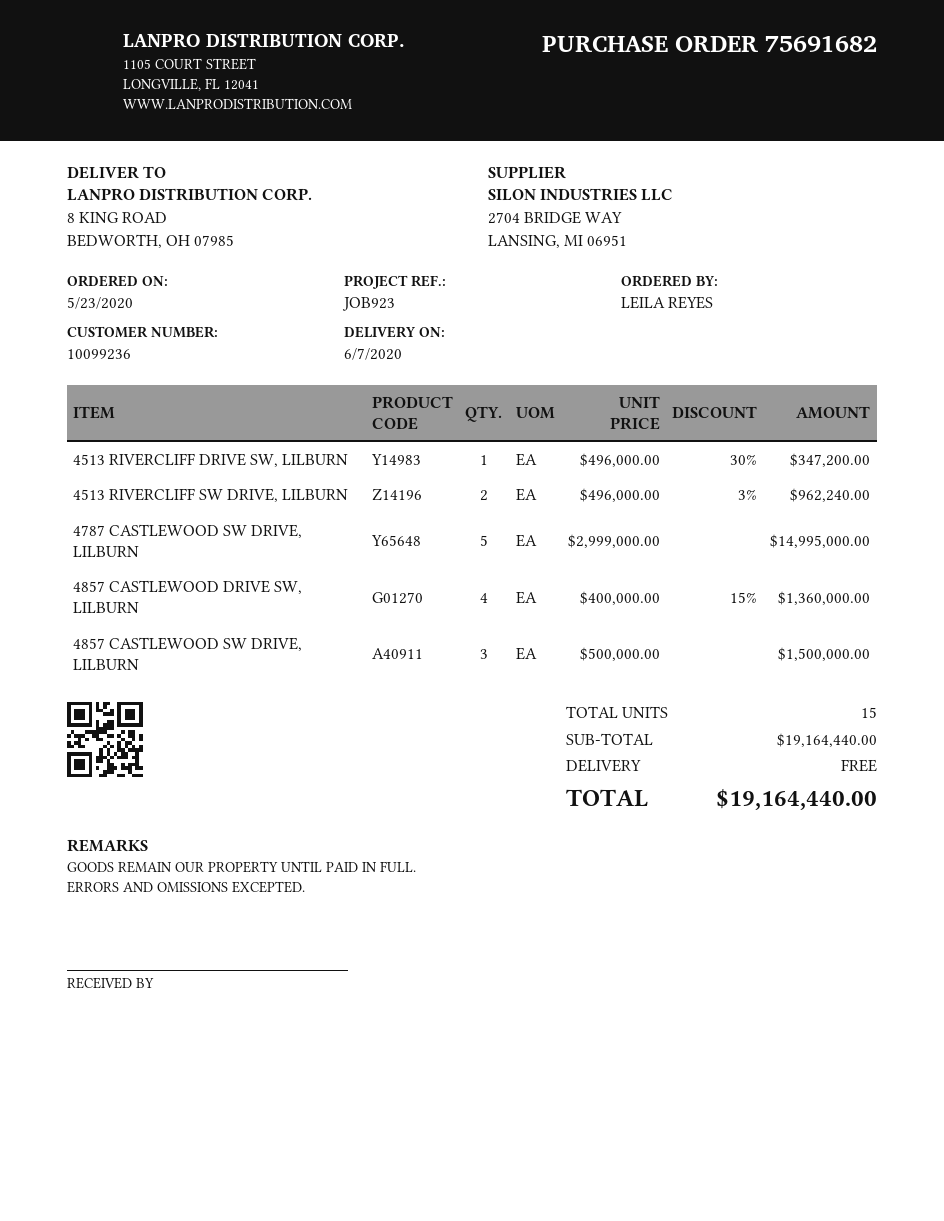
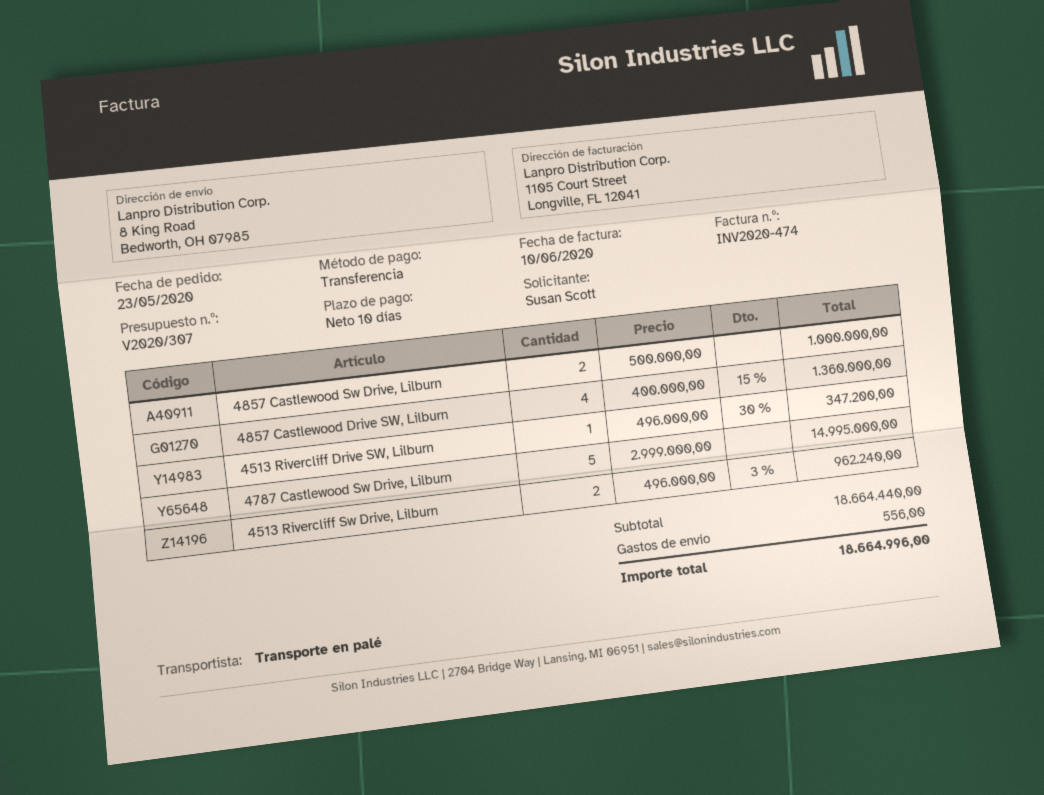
ordered by: LEILA REYES -> Susan Scott
4857 CASTLEWOOD SW DRIVE, LILBURN: 3 x 500000.00 = 1500000.00 -> 2 x 500000.00 = 1000000.00
subtotal: 19164440.00 -> 18664440.00
shipping: 0.00 -> 556.00
total: 19164440.00 -> 18664996.00

